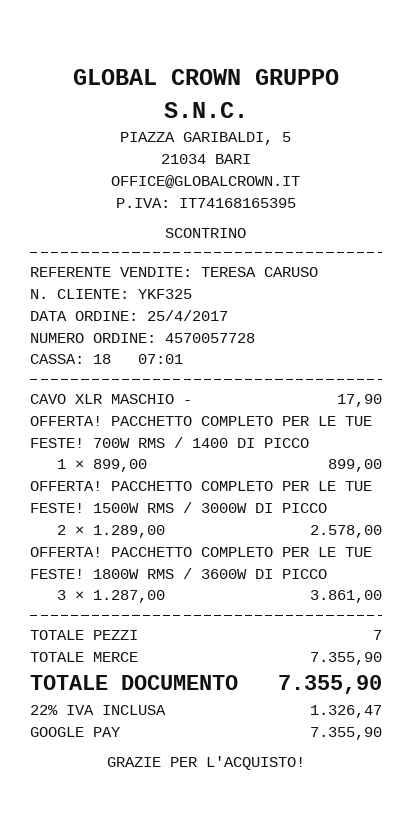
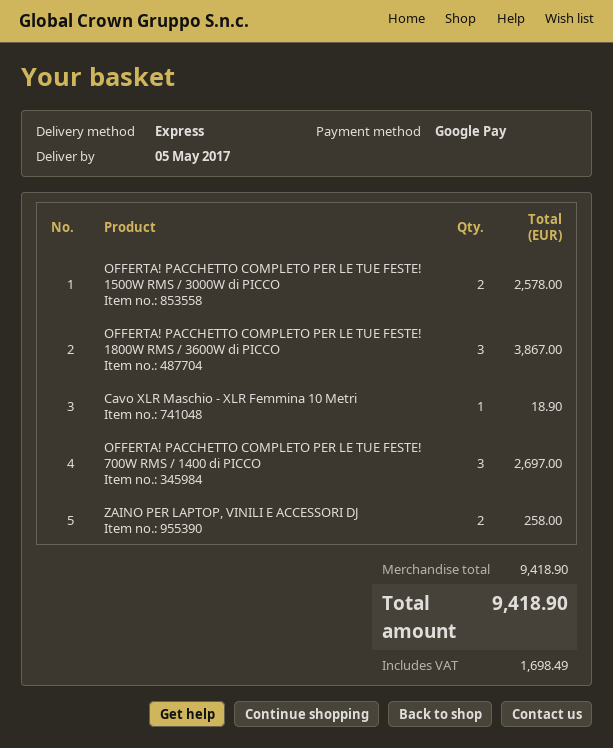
CAVO XLR MASCHIO -: 1 for 17.90 -> 1 for 18.90
OFFERTA! PACCHETTO COMPLETO PER LE TUE FESTE! 700W RMS / 1400 DI PICCO: 1 for 899.00 -> 3 for 2697.00
OFFERTA! PACCHETTO COMPLETO PER LE TUE FESTE! 1800W RMS / 3600W DI PICCO: 3 for 3861.00 -> 3 for 3867.00
ZAINO PER LAPTOP, VINILI E ACCESSORI DJ: none -> 2 for 258.00
subtotal: 7355.90 -> 9418.90
tax: 1326.47 -> 1698.49
total: 7355.90 -> 9418.90

